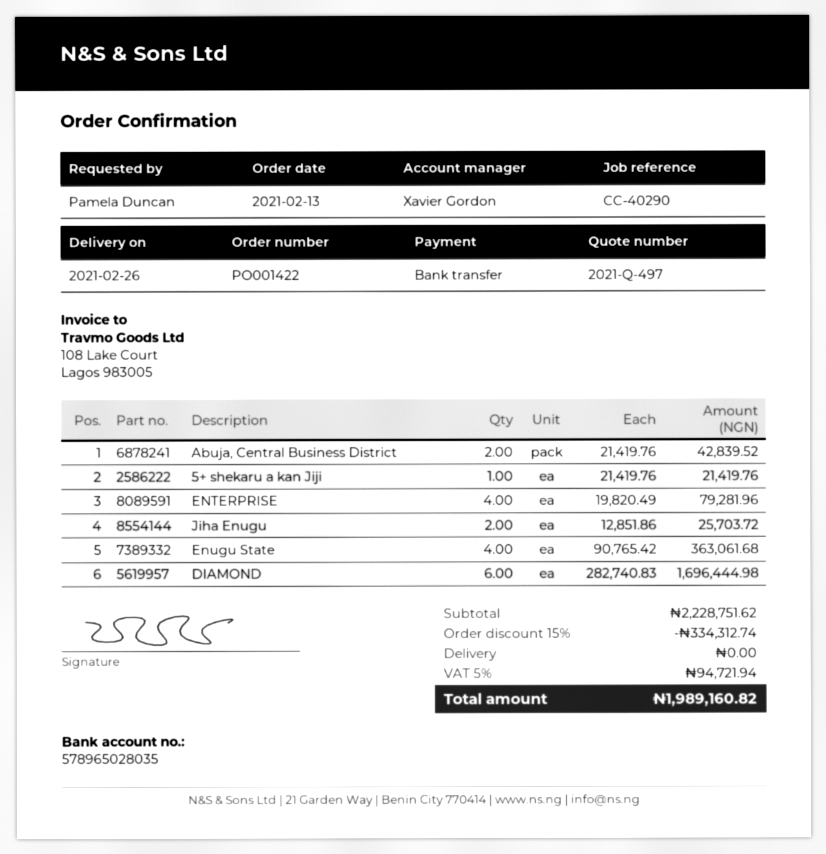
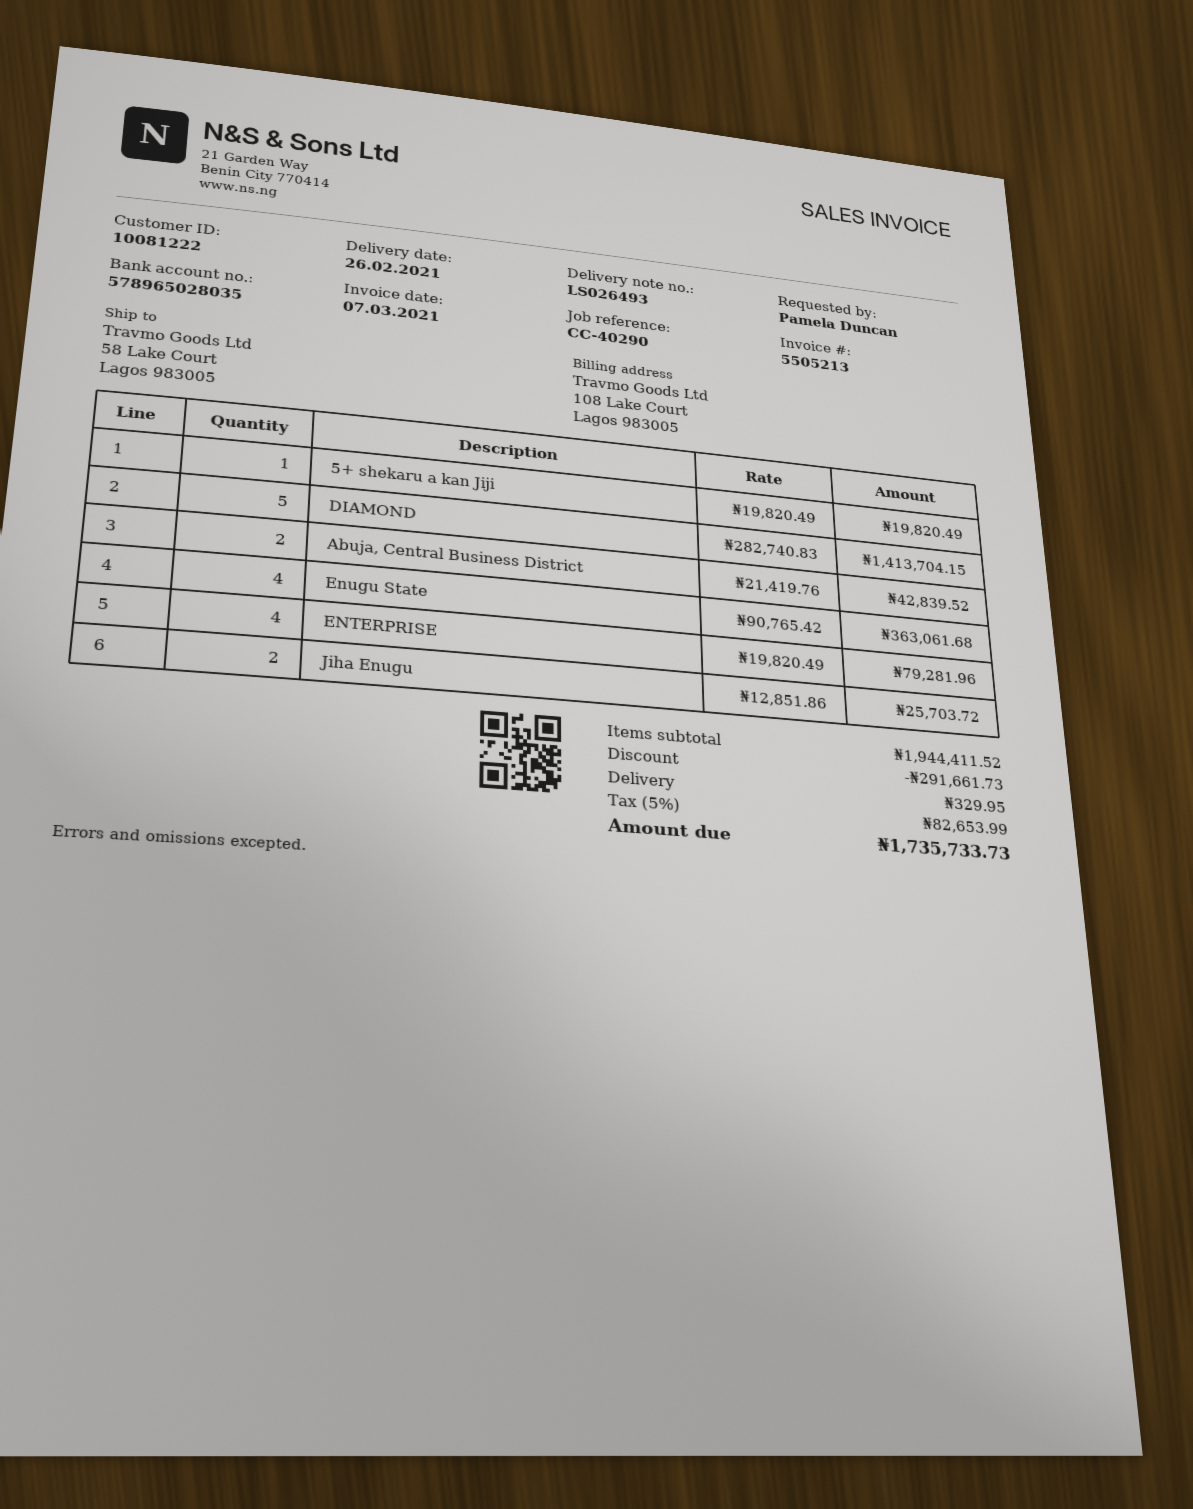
5+ shekaru a kan Jiji: 1 x 21419.76 = 21419.76 -> 1 x 19820.49 = 19820.49
DIAMOND: 6 x 282740.83 = 1696444.98 -> 5 x 282740.83 = 1413704.15
subtotal: 2228751.62 -> 1944411.52
discount: 334312.74 -> 291661.73
shipping: 0.00 -> 329.95
tax: 5% = 94721.94 -> 5% = 82653.99
total: 1989160.82 -> 1735733.73

